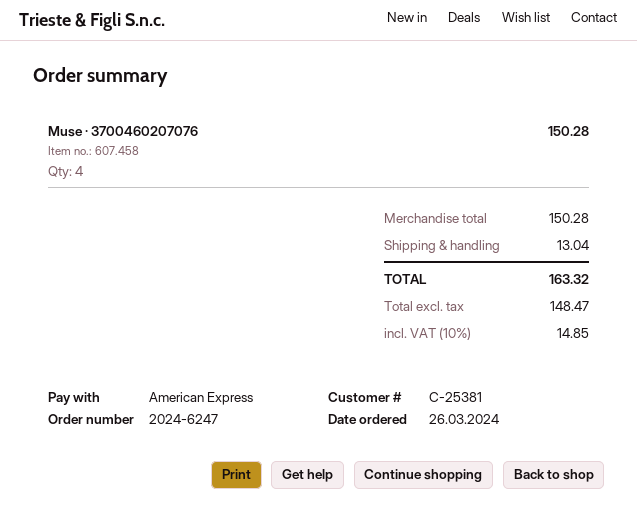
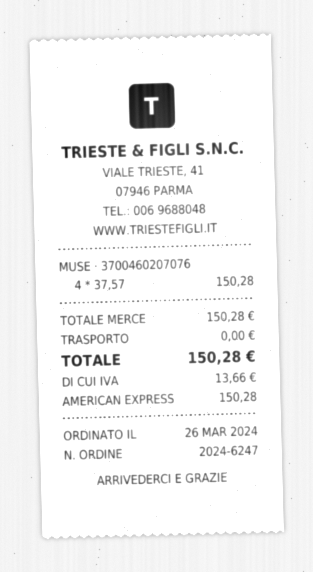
shipping: 13.04 -> 0.00
tax: 14.85 -> 13.66
total: 163.32 -> 150.28

